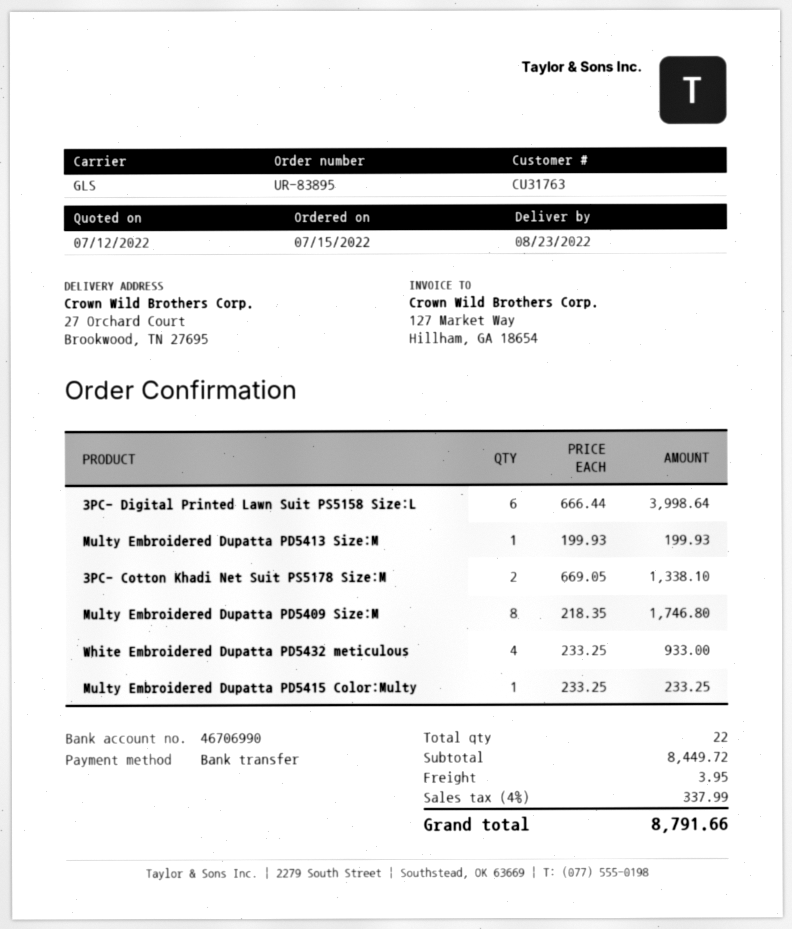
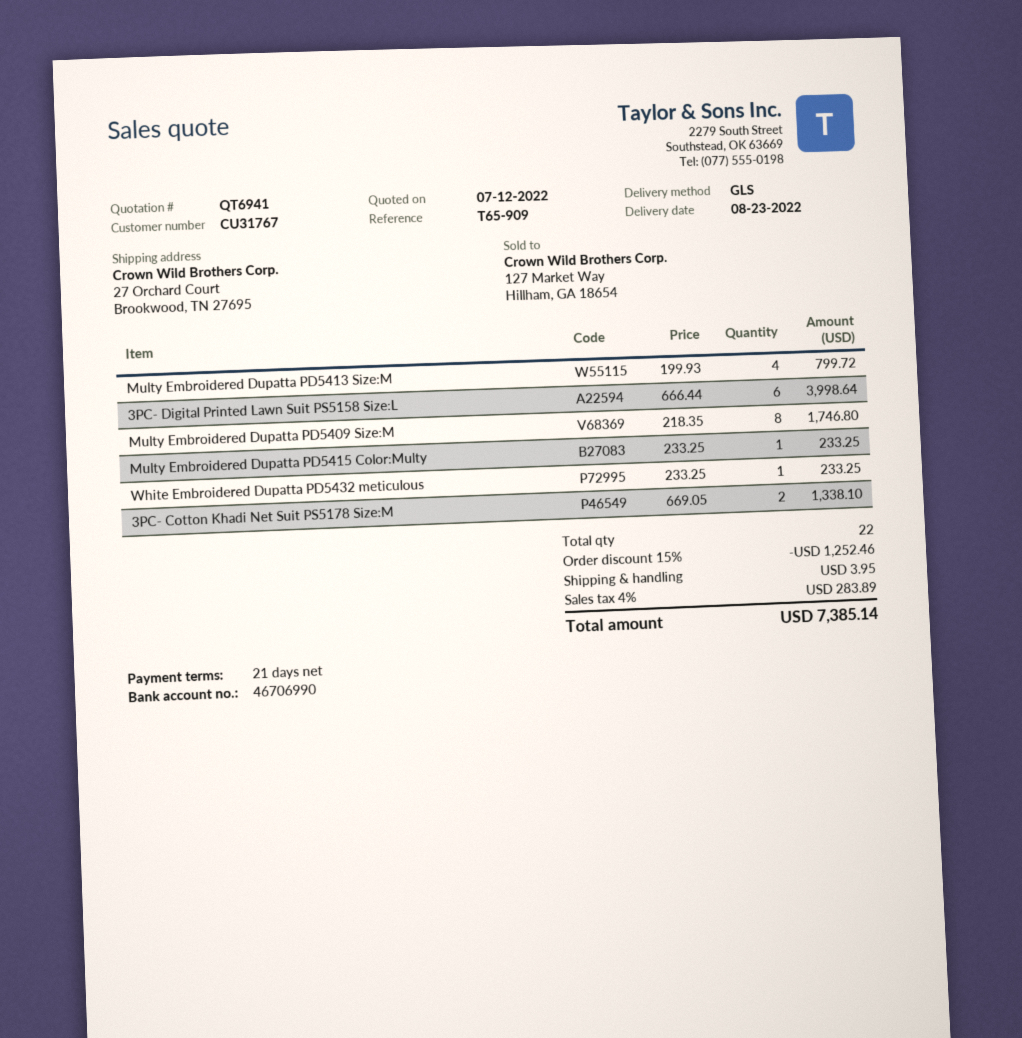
customer number: CU31763 -> CU31767
Multy Embroidered Dupatta PD5413 Size:M: 1 x 199.93 = 199.93 -> 4 x 199.93 = 799.72
White Embroidered Dupatta PD5432 meticulous: 4 x 233.25 = 933.00 -> 1 x 233.25 = 233.25
discount: none -> 15% = 1252.46
tax: 4% = 337.99 -> 4% = 283.89
total: 8791.66 -> 7385.14

